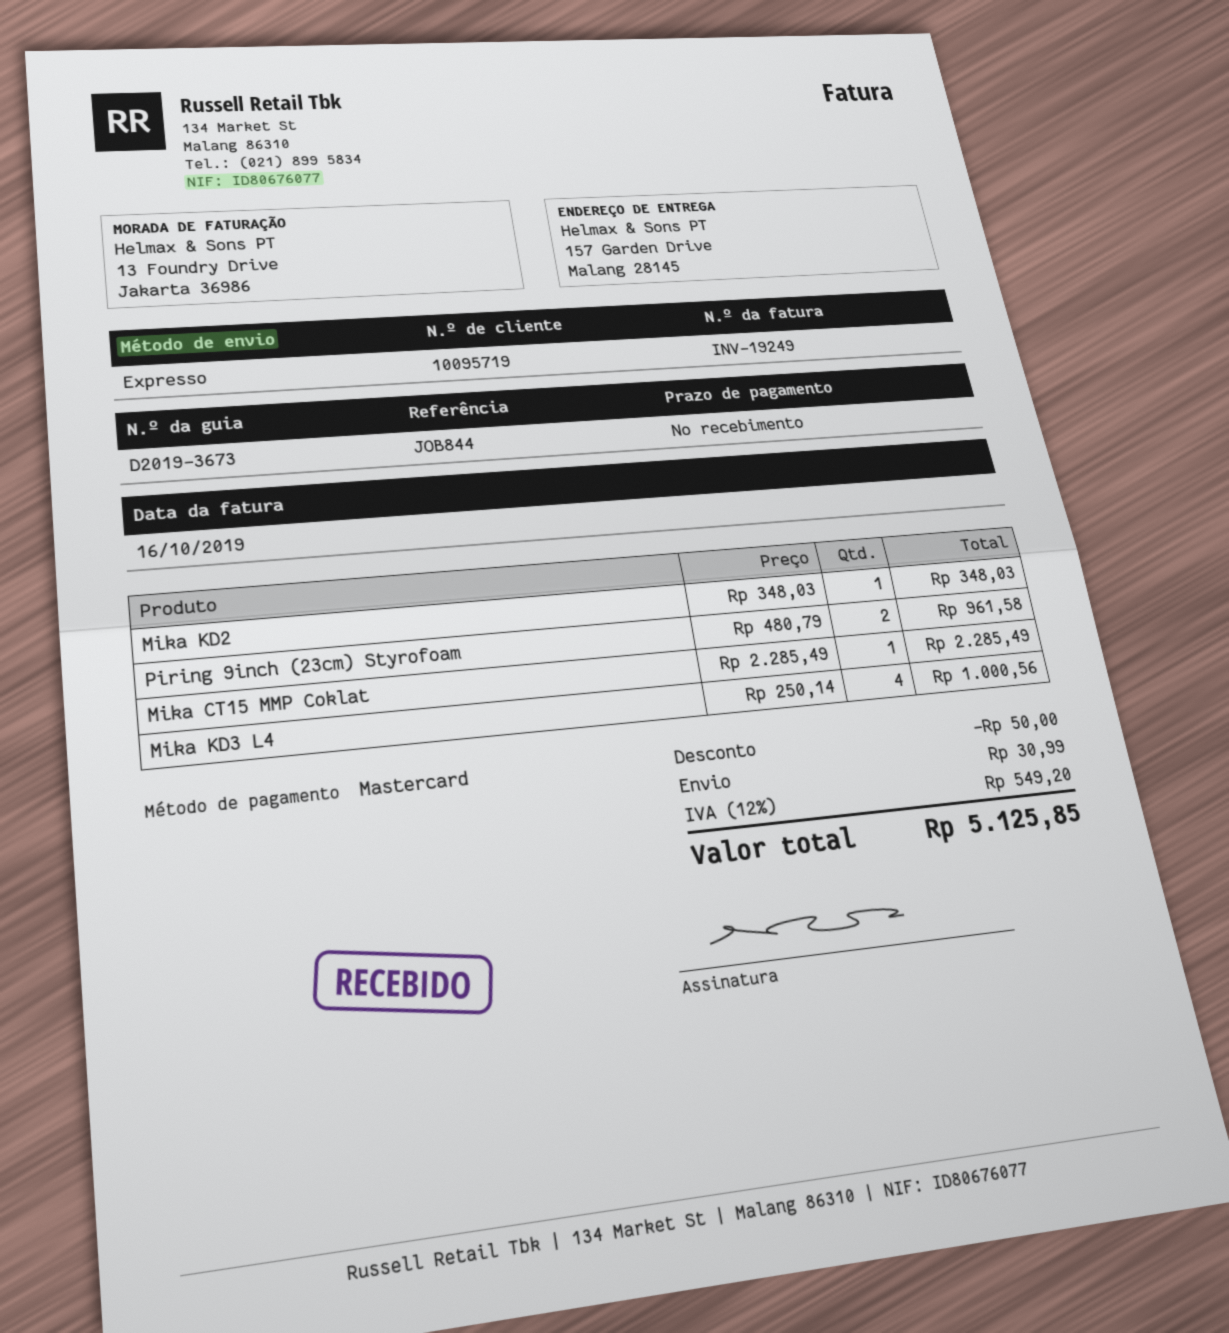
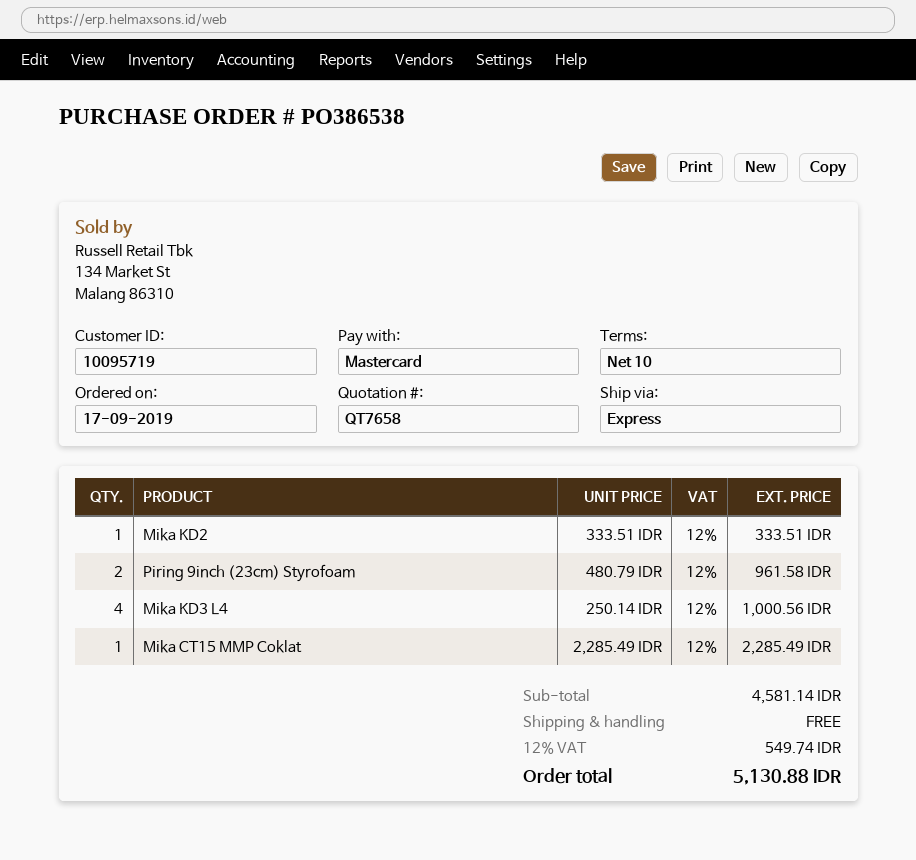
payment terms: on receipt -> 10 days
Mika KD2: 1 x 348.03 = 348.03 -> 1 x 333.51 = 333.51
discount: 50.00 -> none
shipping: 30.99 -> 0.00
tax: 12% = 549.20 -> 12% = 549.74
total: 5125.85 -> 5130.88

